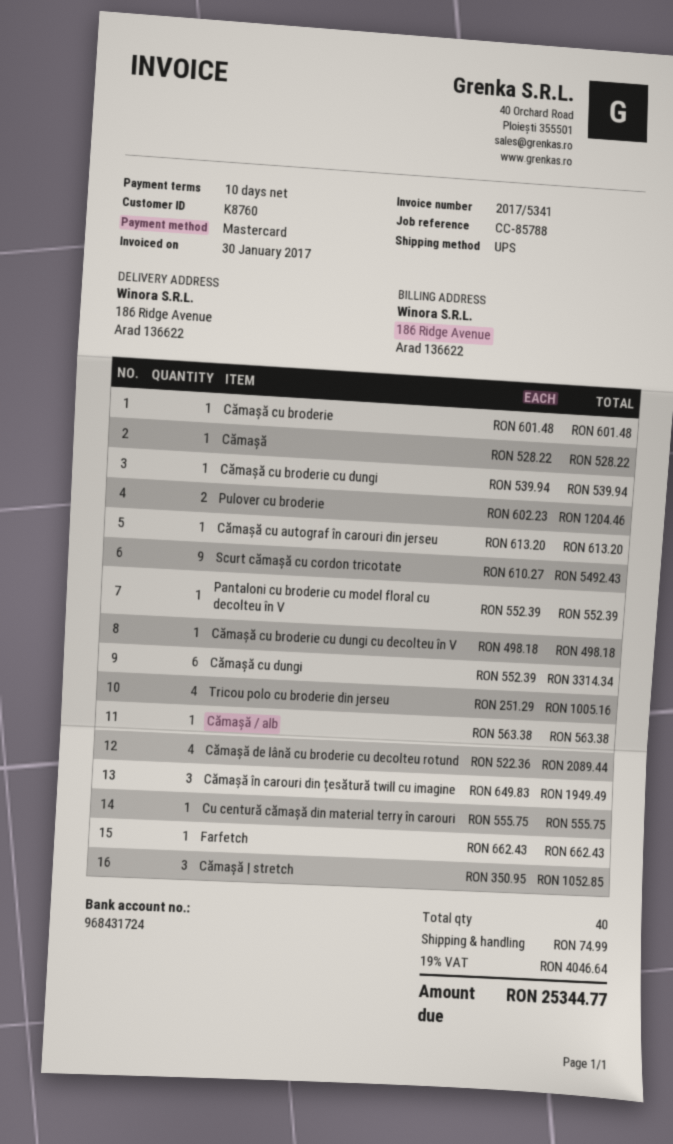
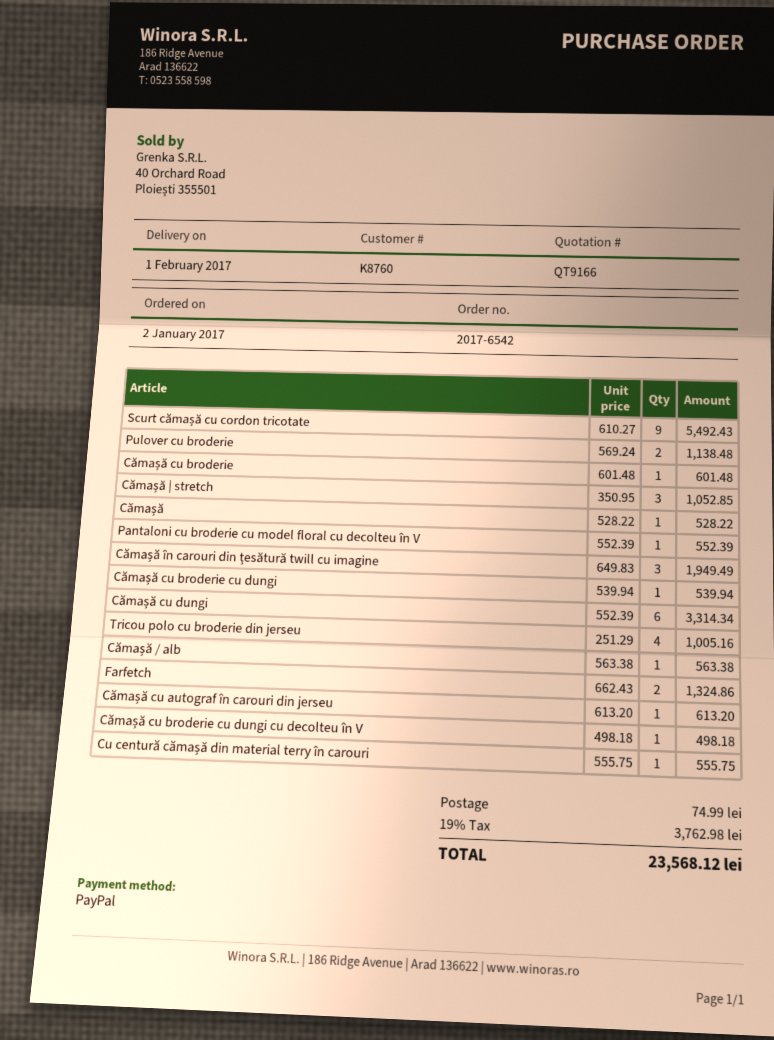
payment method: Mastercard -> PayPal
Pulover cu broderie: 2 x 602.23 = 1204.46 -> 2 x 569.24 = 1138.48
Cămașă de lână cu broderie cu decolteu rotund: 4 x 522.36 = 2089.44 -> none
Farfetch: 1 x 662.43 = 662.43 -> 2 x 662.43 = 1324.86
tax: 19% = 4046.64 -> 19% = 3762.98
total: 25344.77 -> 23568.12

